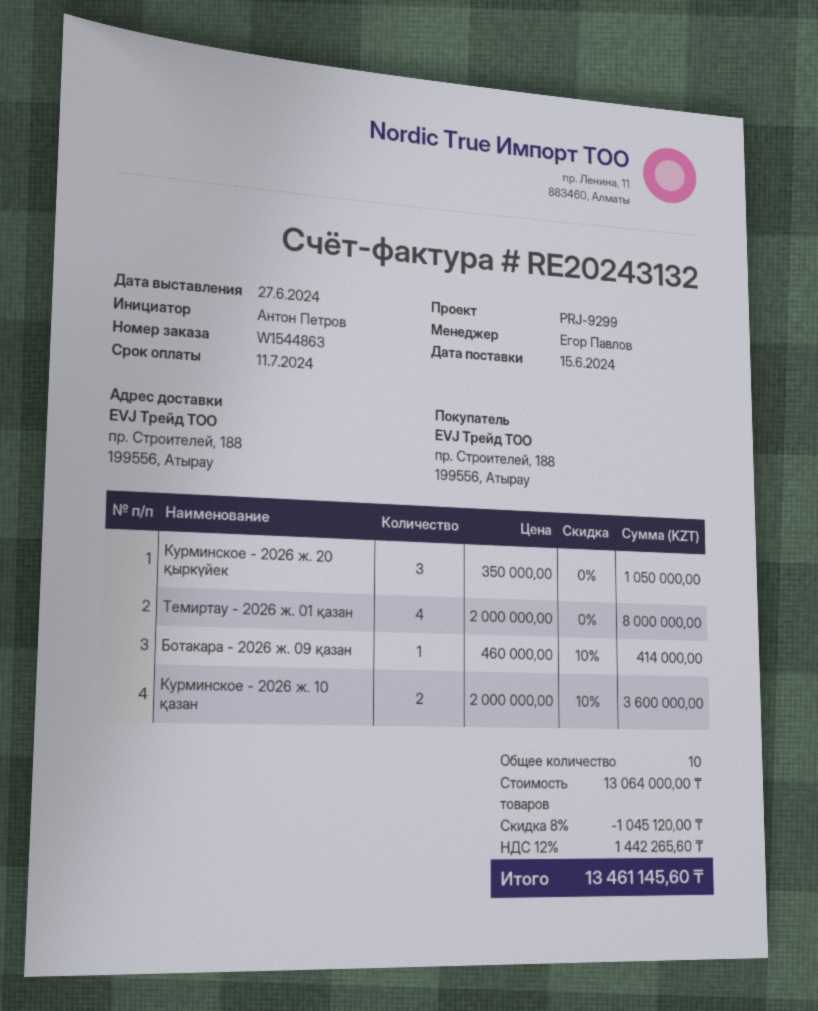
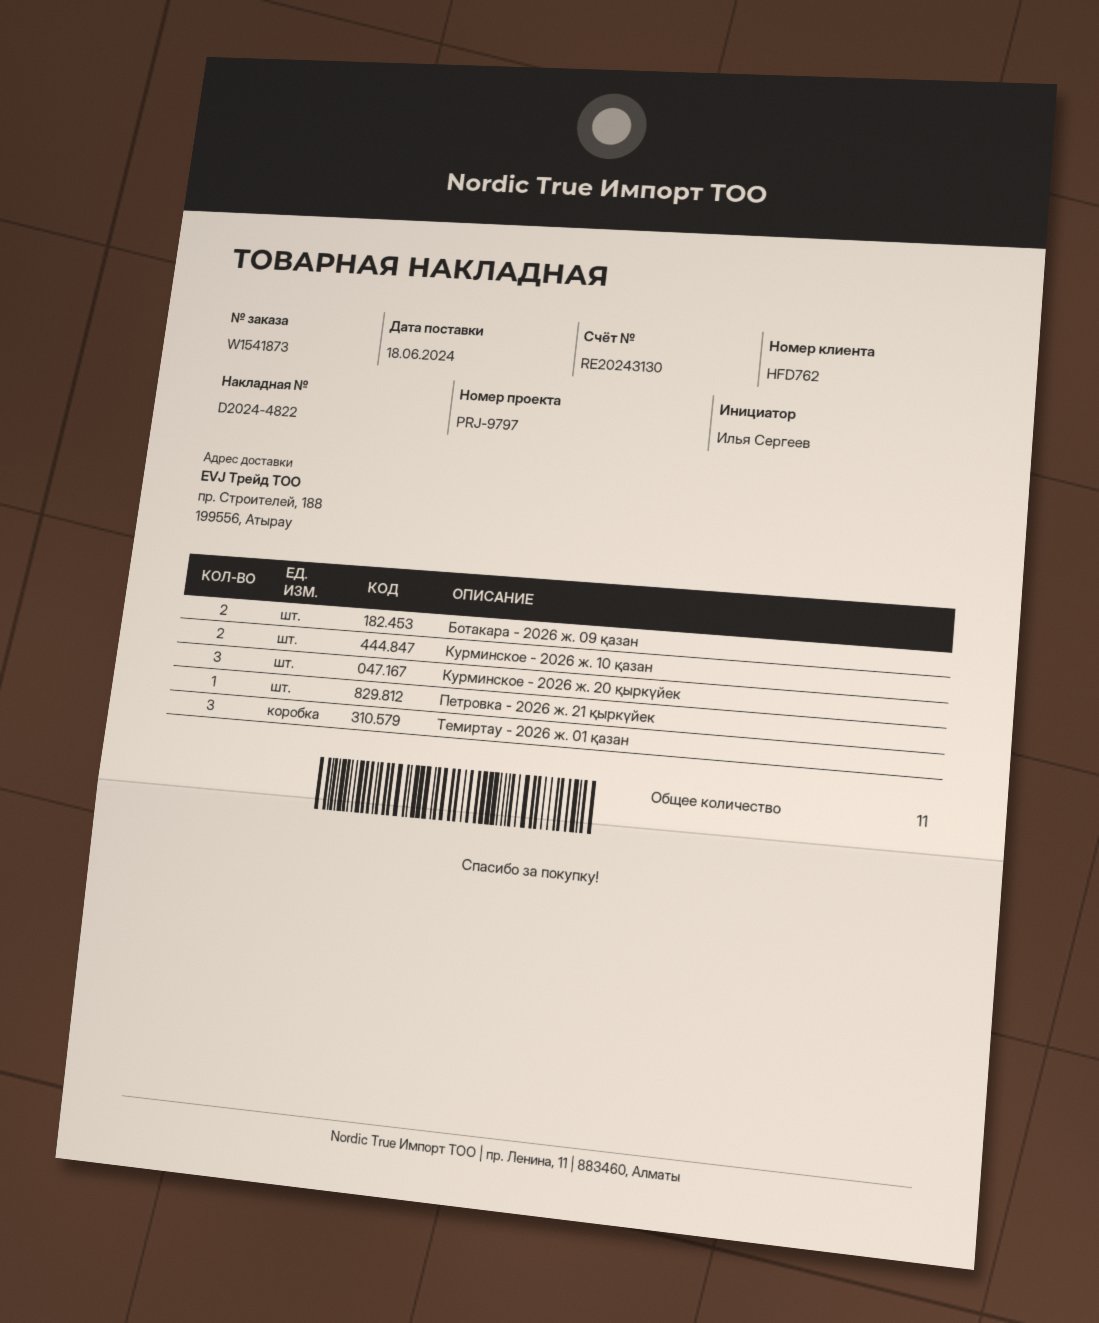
order number: W1544863 -> W1541873
delivery date: 2024-06-15 -> 2024-06-18
invoice number: RE20243132 -> RE20243130
reference: PRJ-9299 -> PRJ-9797
ordered by: Антон Петров -> Илья Сергеев
Темиртау - 2026 ж. 01 қазан: 4 -> 3
Ботакара - 2026 ж. 09 қазан: 1 -> 2
Петровка - 2026 ж. 21 қыркүйек: none -> 1
total quantity: 10 -> 11

